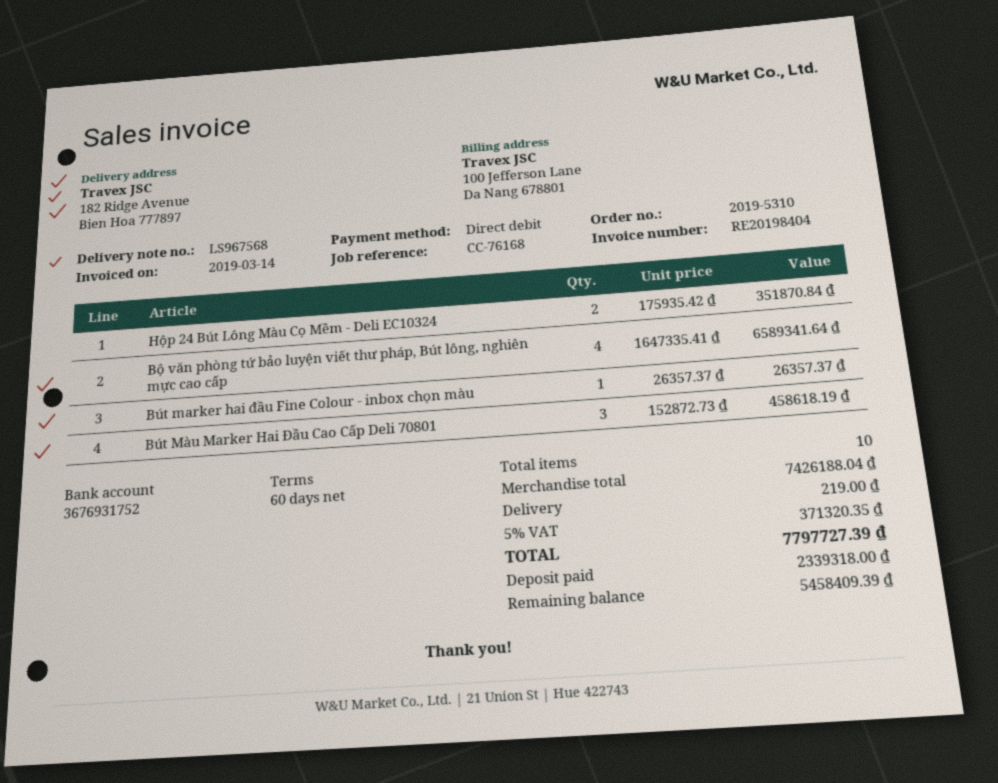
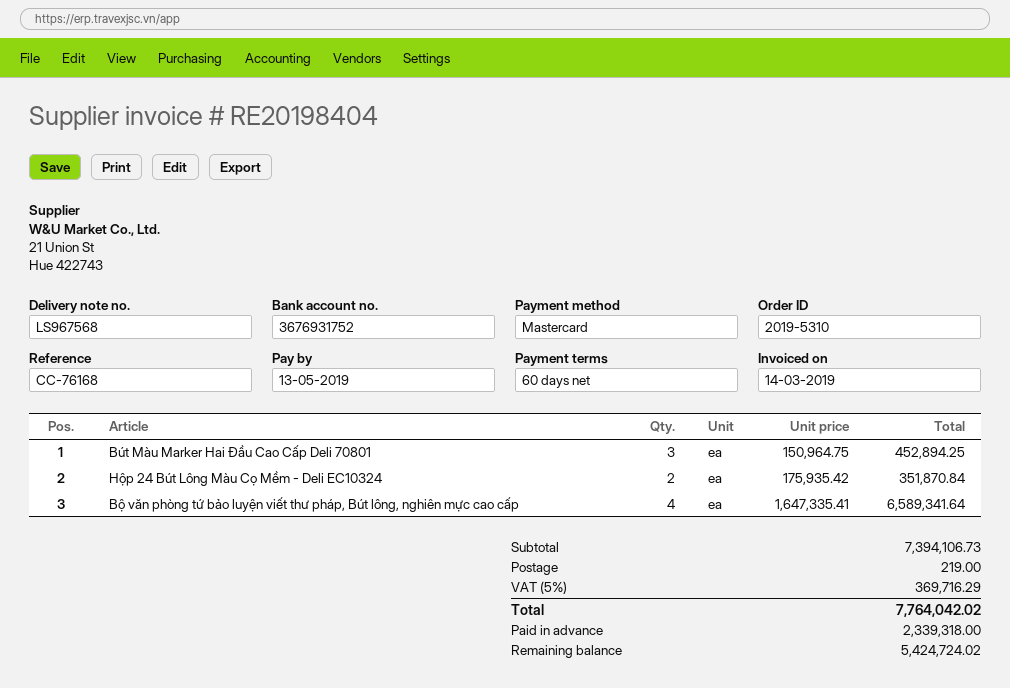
payment method: direct debit -> Mastercard
Bút marker hai đầu Fine Colour - inbox chọn màu: 1 x 26357.37 = 26357.37 -> none
Bút Màu Marker Hai Đầu Cao Cấp Deli 70801: 3 x 152872.73 = 458618.19 -> 3 x 150964.75 = 452894.25
subtotal: 7426188.04 -> 7394106.73
tax: 5% = 371320.35 -> 5% = 369716.29
total: 7797727.39 -> 7764042.02
balance: 5458409.39 -> 5424724.02

